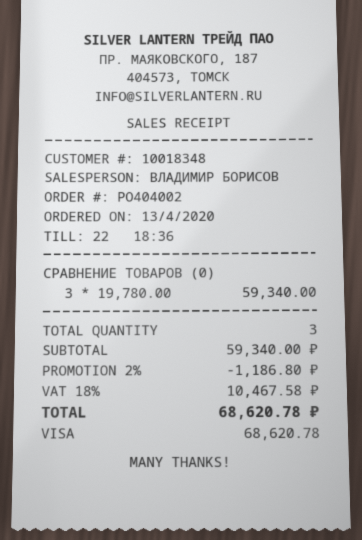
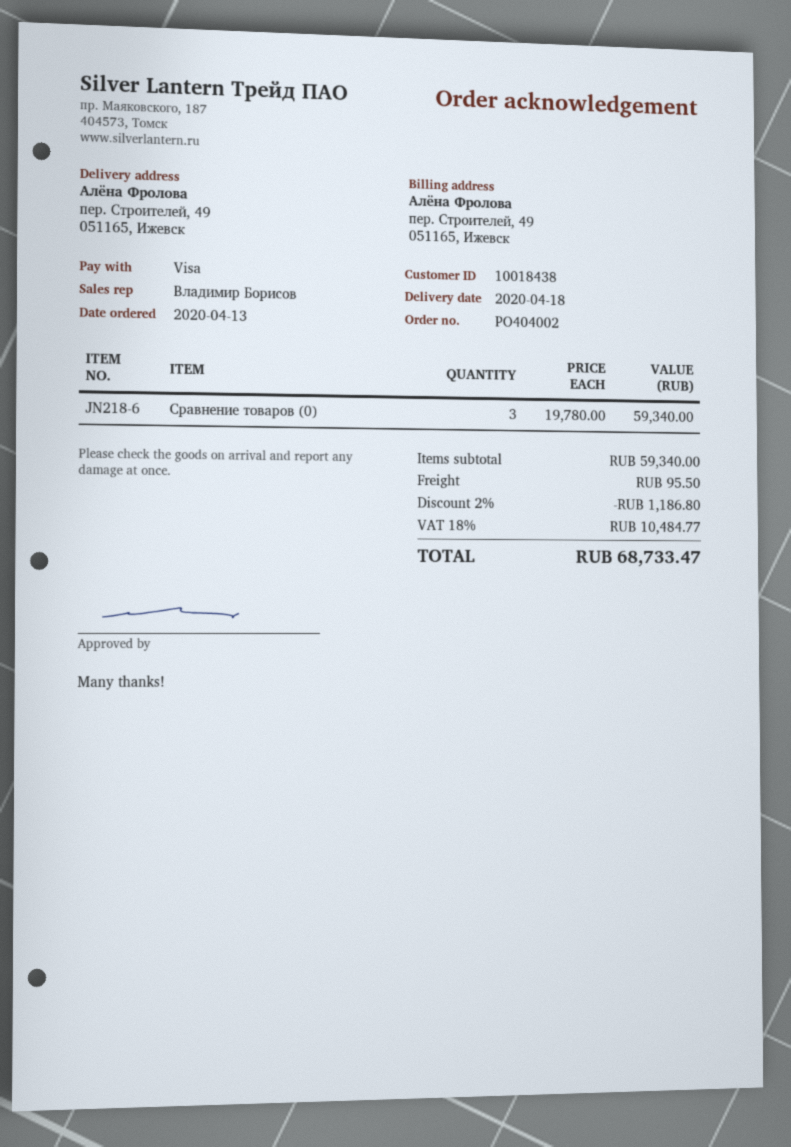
customer number: 10018348 -> 10018438
shipping: none -> 95.50
tax: 18% = 10467.58 -> 18% = 10484.77
total: 68620.78 -> 68733.47

